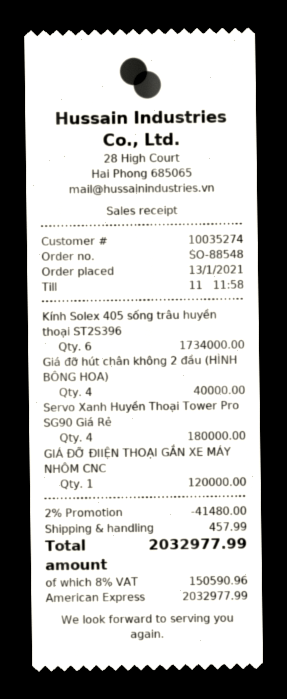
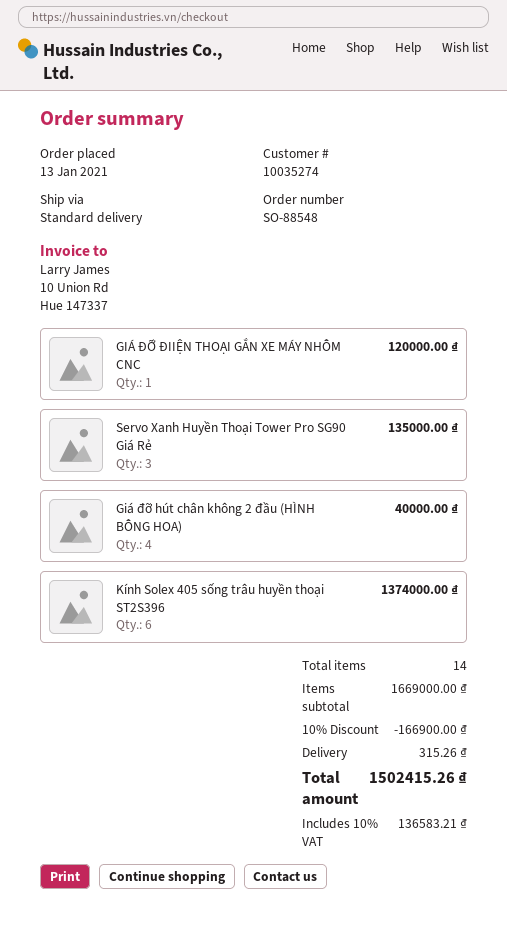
Kính Solex 405 sống trâu huyền thoại ST2S396: 6 for 1734000.00 -> 6 for 1374000.00
Servo Xanh Huyền Thoại Tower Pro SG90 Giá Rẻ: 4 for 180000.00 -> 3 for 135000.00
discount: 2% = 41480.00 -> 10% = 166900.00
shipping: 457.99 -> 315.26
tax: 8% = 150590.96 -> 10% = 136583.21
total: 2032977.99 -> 1502415.26

